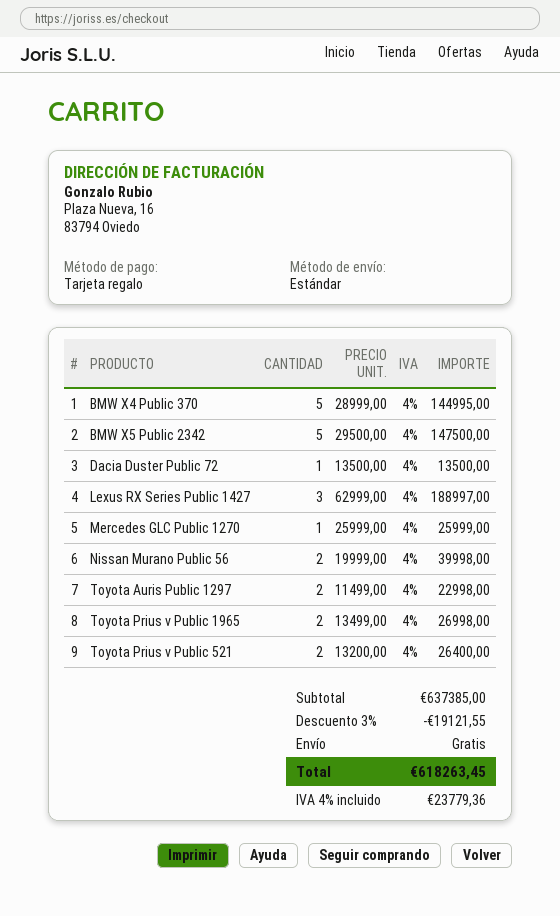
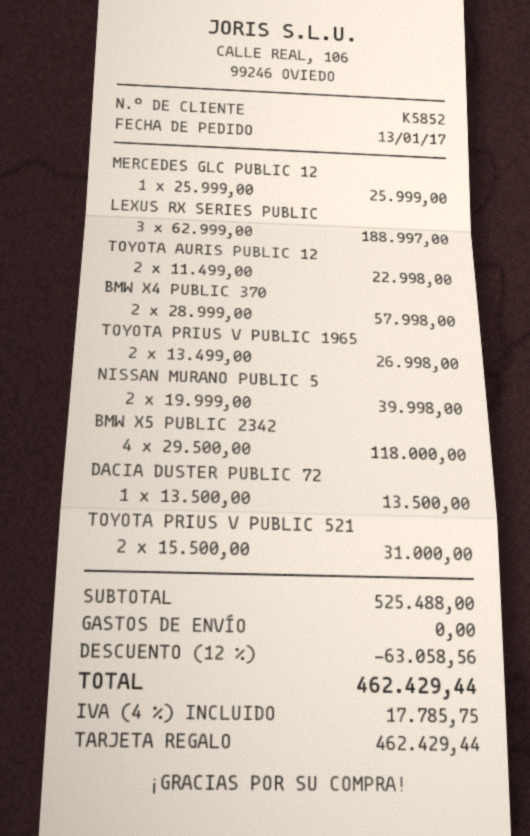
BMW X4 Public 370: 5 x 28999.00 = 144995.00 -> 2 x 28999.00 = 57998.00
BMW X5 Public 2342: 5 x 29500.00 = 147500.00 -> 4 x 29500.00 = 118000.00
Toyota Prius v Public 521: 2 x 13200.00 = 26400.00 -> 2 x 15500.00 = 31000.00
subtotal: 637385.00 -> 525488.00
discount: 3% = 19121.55 -> 12% = 63058.56
tax: 4% = 23779.36 -> 4% = 17785.75
total: 618263.45 -> 462429.44

